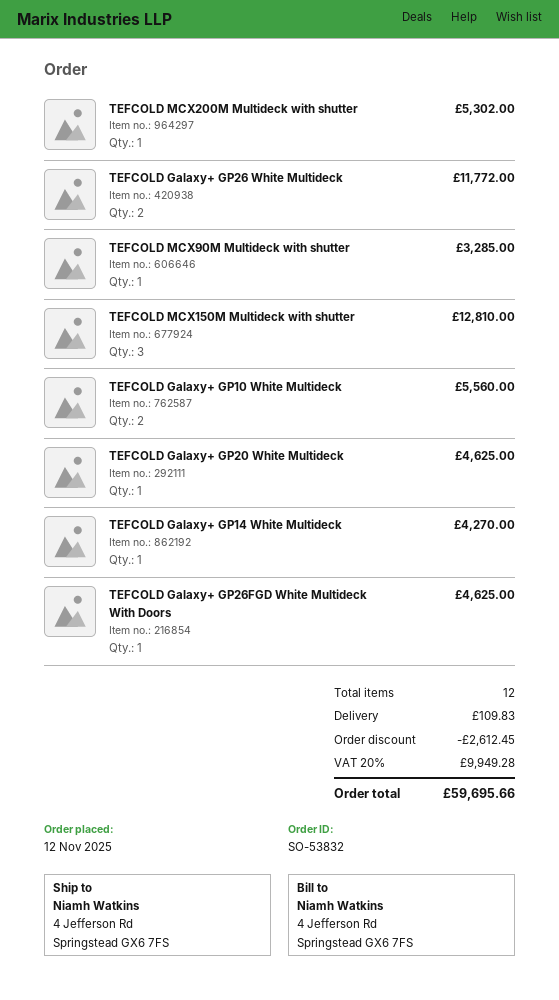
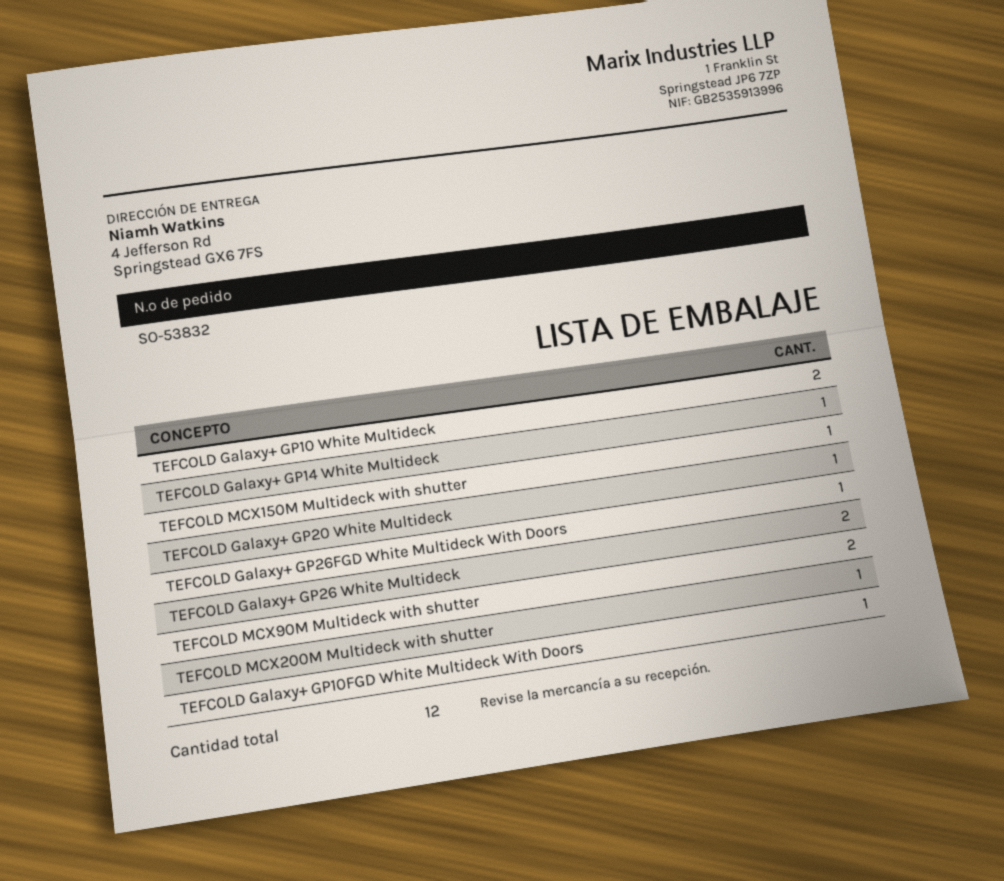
TEFCOLD MCX90M Multideck with shutter: 1 -> 2
TEFCOLD MCX150M Multideck with shutter: 3 -> 1
TEFCOLD Galaxy+ GP10FGD White Multideck With Doors: none -> 1

